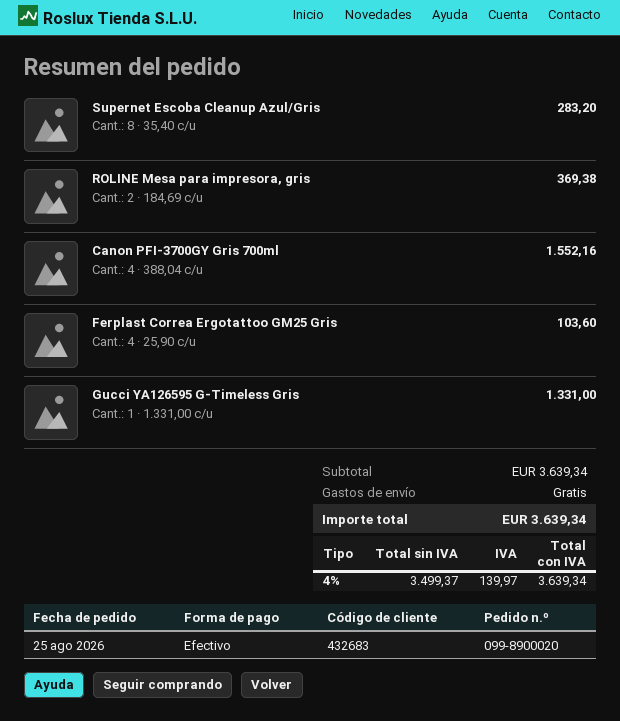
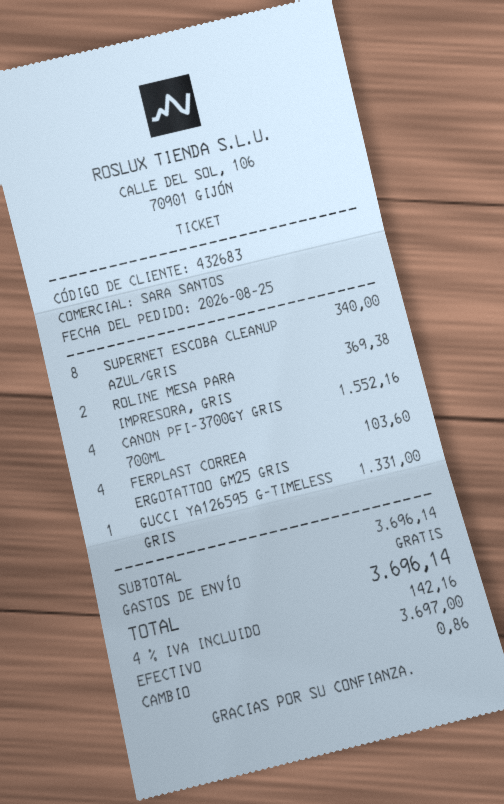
Supernet Escoba Cleanup Azul/Gris: 8 for 283.20 -> 8 for 340.00
subtotal: 3639.34 -> 3696.14
tax: 4% = 139.97 -> 4% = 142.16
total: 3639.34 -> 3696.14

